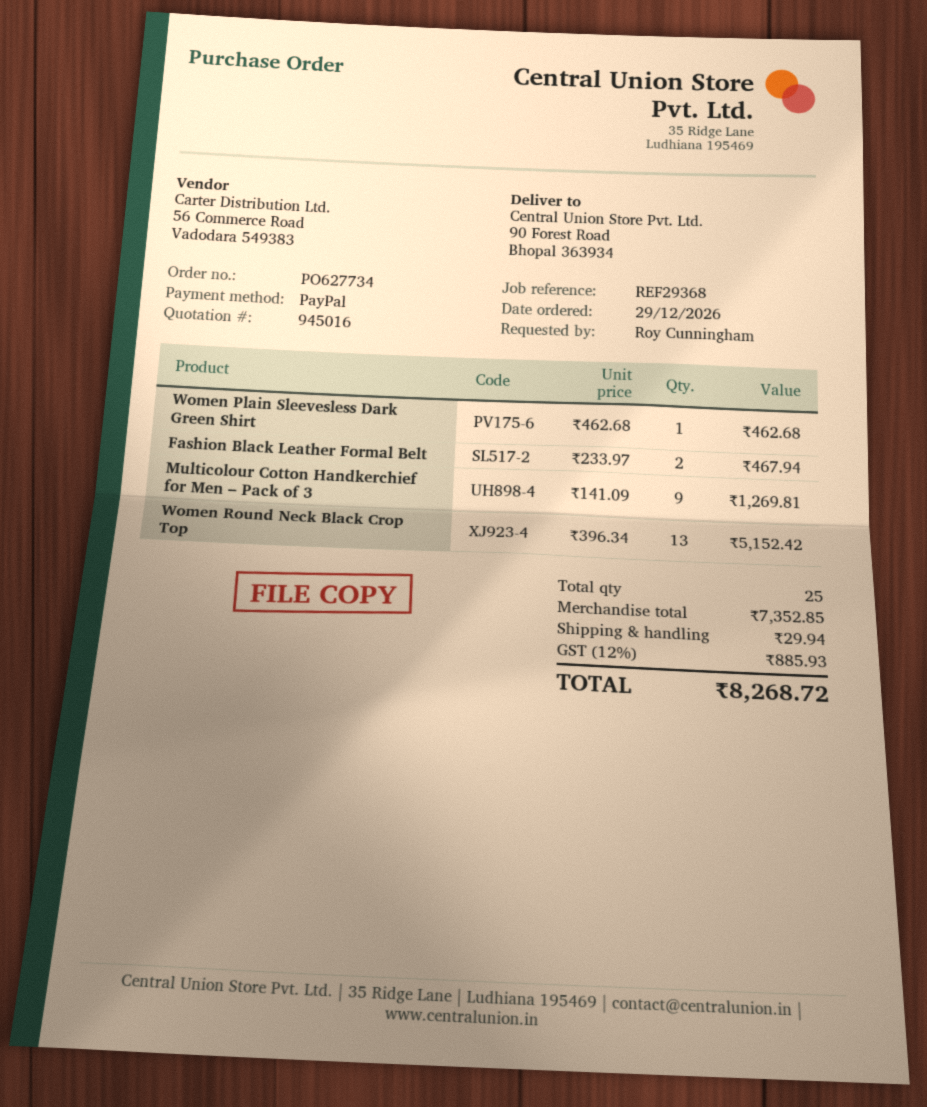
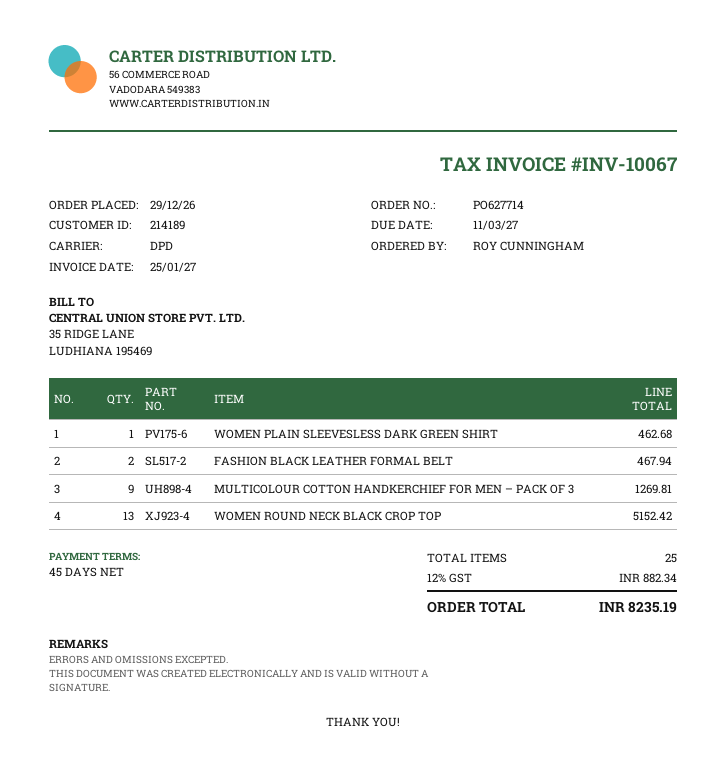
order number: PO627734 -> PO627714
shipping: 29.94 -> none
tax: 12% = 885.93 -> 12% = 882.34
total: 8268.72 -> 8235.19

